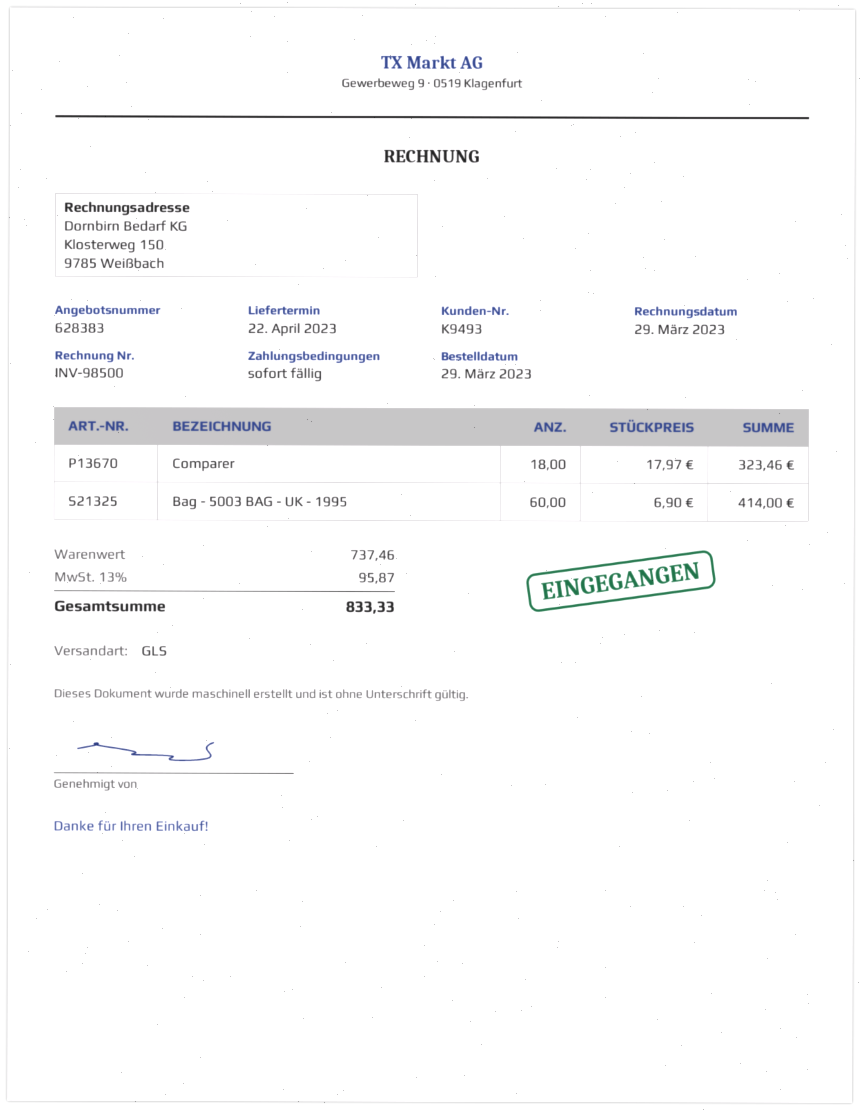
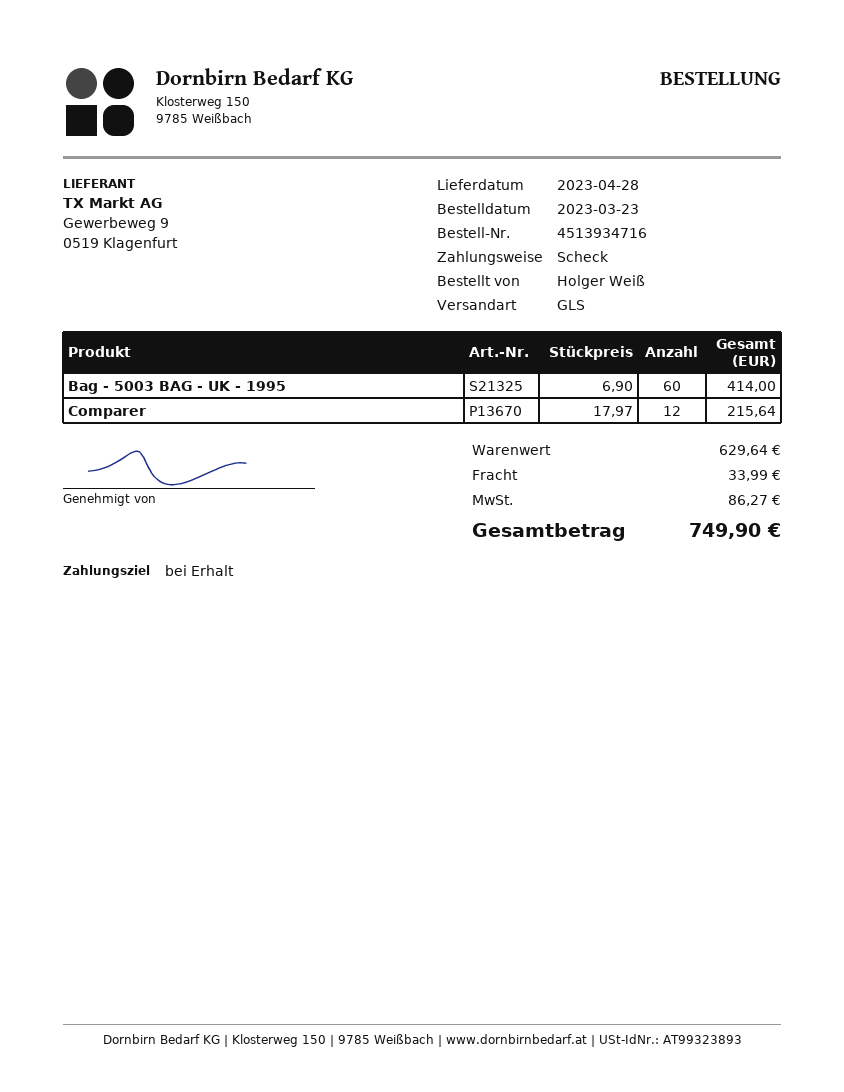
order date: 2023-03-29 -> 2023-03-23
delivery date: 2023-04-22 -> 2023-04-28
Comparer: 18 x 17.97 = 323.46 -> 12 x 17.97 = 215.64
subtotal: 737.46 -> 629.64
shipping: none -> 33.99
tax: 95.87 -> 86.27
total: 833.33 -> 749.90

